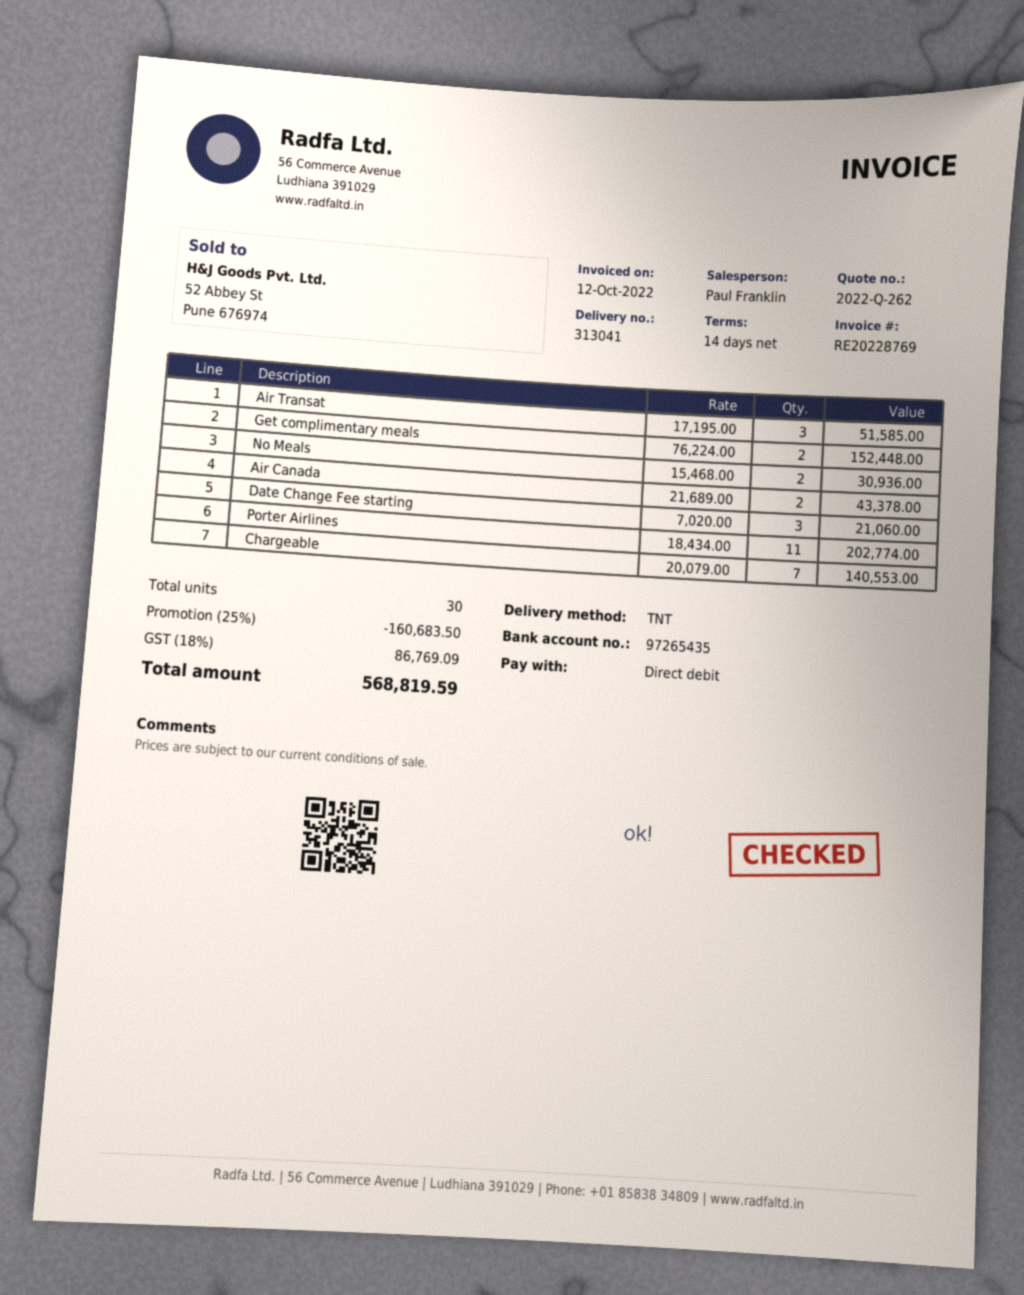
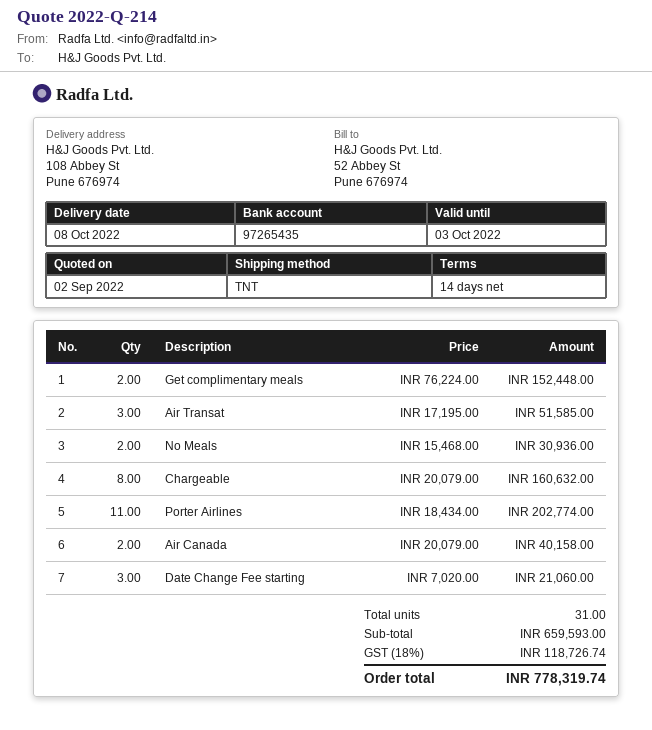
quote number: 2022-Q-262 -> 2022-Q-214
Air Canada: 2 x 21689.00 = 43378.00 -> 2 x 20079.00 = 40158.00
Chargeable: 7 x 20079.00 = 140553.00 -> 8 x 20079.00 = 160632.00
total quantity: 30 -> 31
discount: 25% = 160683.50 -> none
tax: 18% = 86769.09 -> 18% = 118726.74
total: 568819.59 -> 778319.74

